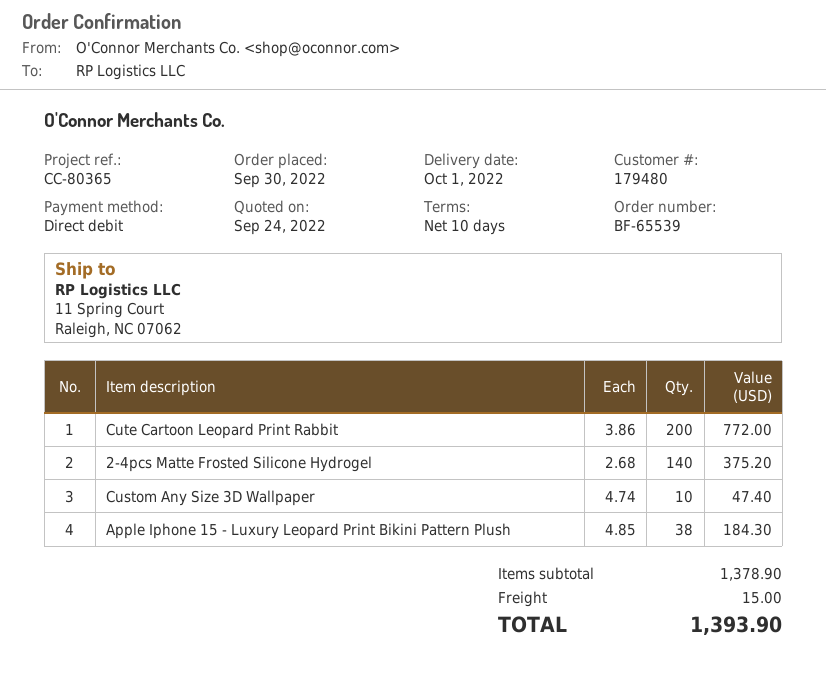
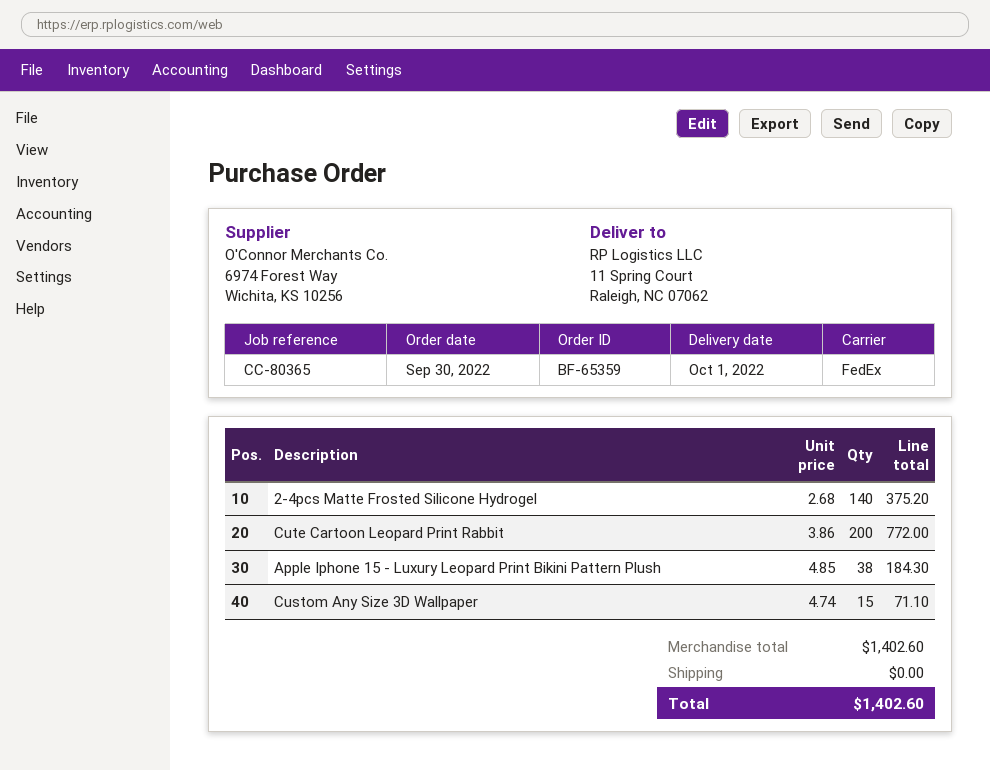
order number: BF-65539 -> BF-65359
Custom Any Size 3D Wallpaper: 10 x 4.74 = 47.40 -> 15 x 4.74 = 71.10
subtotal: 1378.90 -> 1402.60
shipping: 15.00 -> 0.00
total: 1393.90 -> 1402.60

